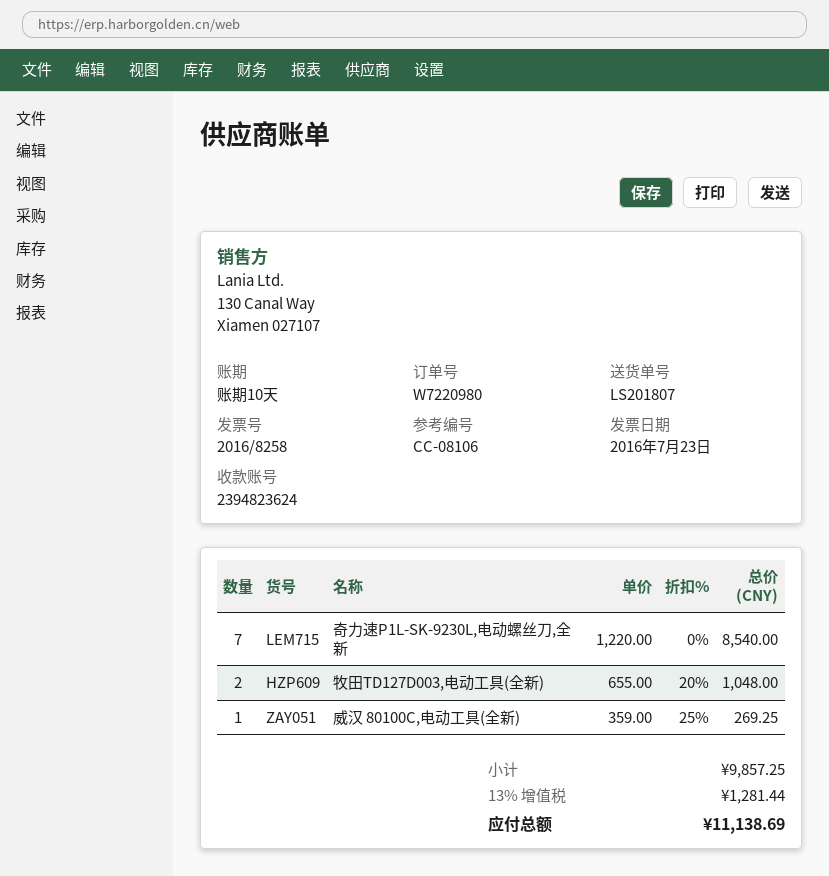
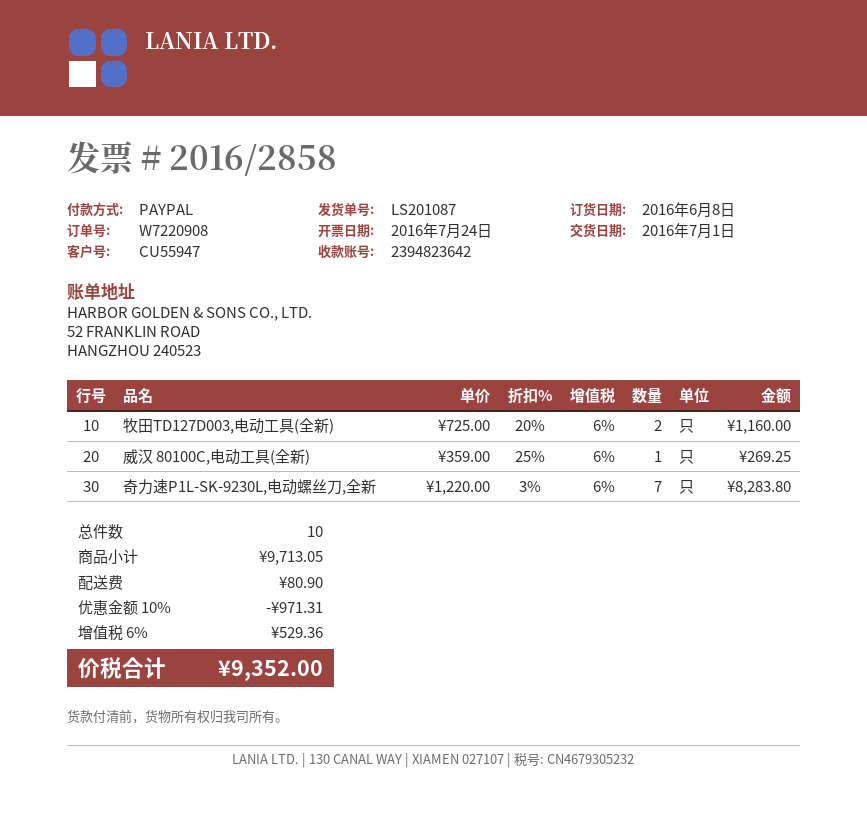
order number: W7220980 -> W7220908
delivery note number: LS201807 -> LS201087
invoice number: 2016/8258 -> 2016/2858
invoice date: 2016-07-23 -> 2016-07-24
bank account: 2394823624 -> 2394823642
奇力速P1L-SK-9230L,电动螺丝刀,全新: 7 x 1220.00 = 8540.00 -> 7 x 1220.00 - 3% = 8283.80
牧田TD127D003,电动工具(全新): 2 x 655.00 - 20% = 1048.00 -> 2 x 725.00 - 20% = 1160.00
subtotal: 9857.25 -> 9713.05
discount: none -> 10% = 971.31
shipping: none -> 80.90
tax: 13% = 1281.44 -> 6% = 529.36
total: 11138.69 -> 9352.00

